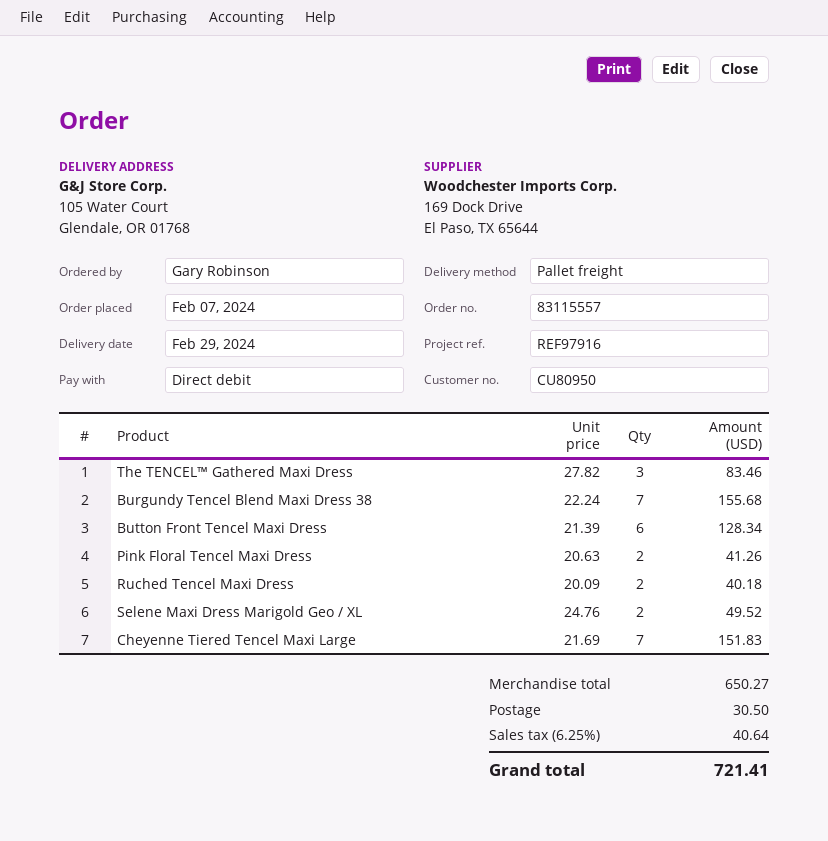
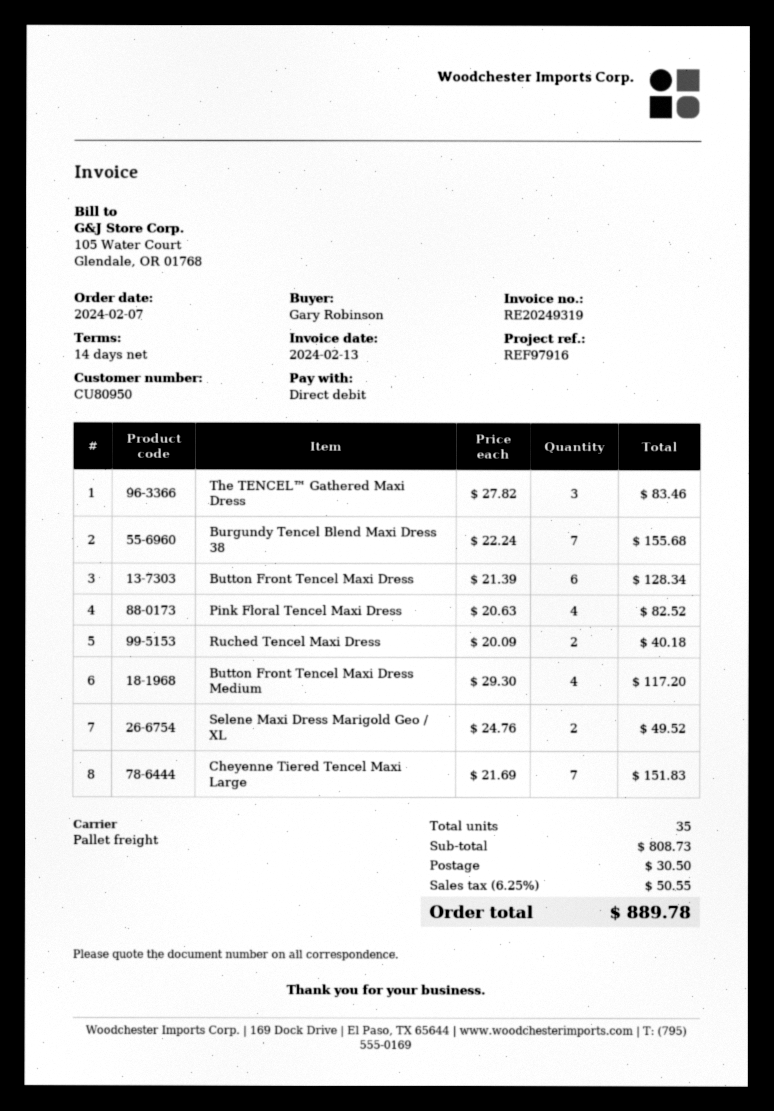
Pink Floral Tencel Maxi Dress: 2 x 20.63 = 41.26 -> 4 x 20.63 = 82.52
Button Front Tencel Maxi Dress Medium: none -> 4 x 29.30 = 117.20
subtotal: 650.27 -> 808.73
tax: 6.25% = 40.64 -> 6.25% = 50.55
total: 721.41 -> 889.78

